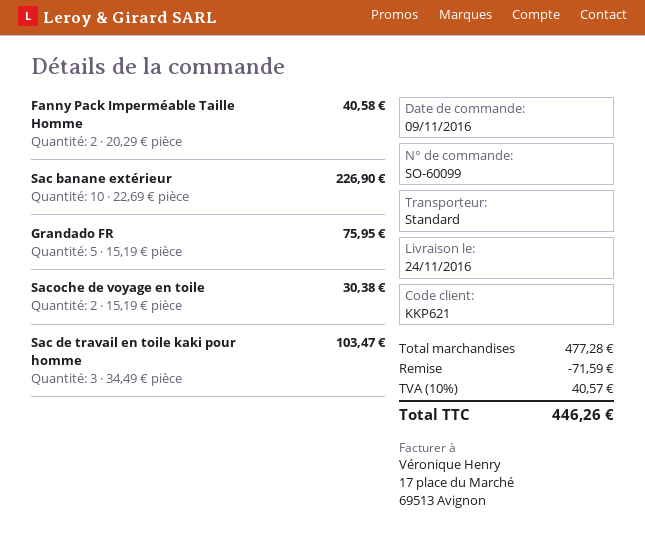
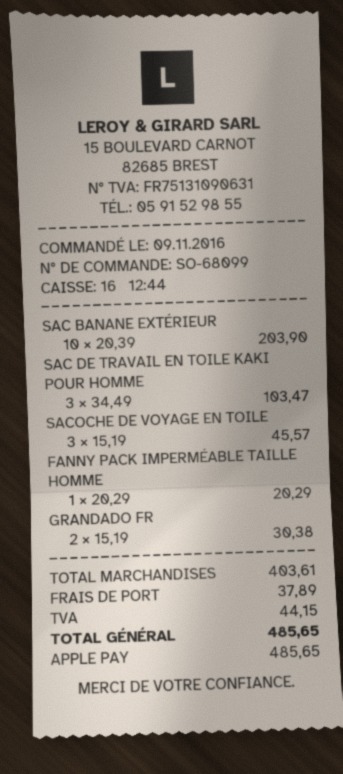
order number: SO-60099 -> SO-68099
Fanny Pack Imperméable Taille Homme: 2 x 20.29 = 40.58 -> 1 x 20.29 = 20.29
Sac banane extérieur: 10 x 22.69 = 226.90 -> 10 x 20.39 = 203.90
Grandado FR: 5 x 15.19 = 75.95 -> 2 x 15.19 = 30.38
Sacoche de voyage en toile: 2 x 15.19 = 30.38 -> 3 x 15.19 = 45.57
subtotal: 477.28 -> 403.61
discount: 71.59 -> none
shipping: none -> 37.89
tax: 40.57 -> 44.15
total: 446.26 -> 485.65

